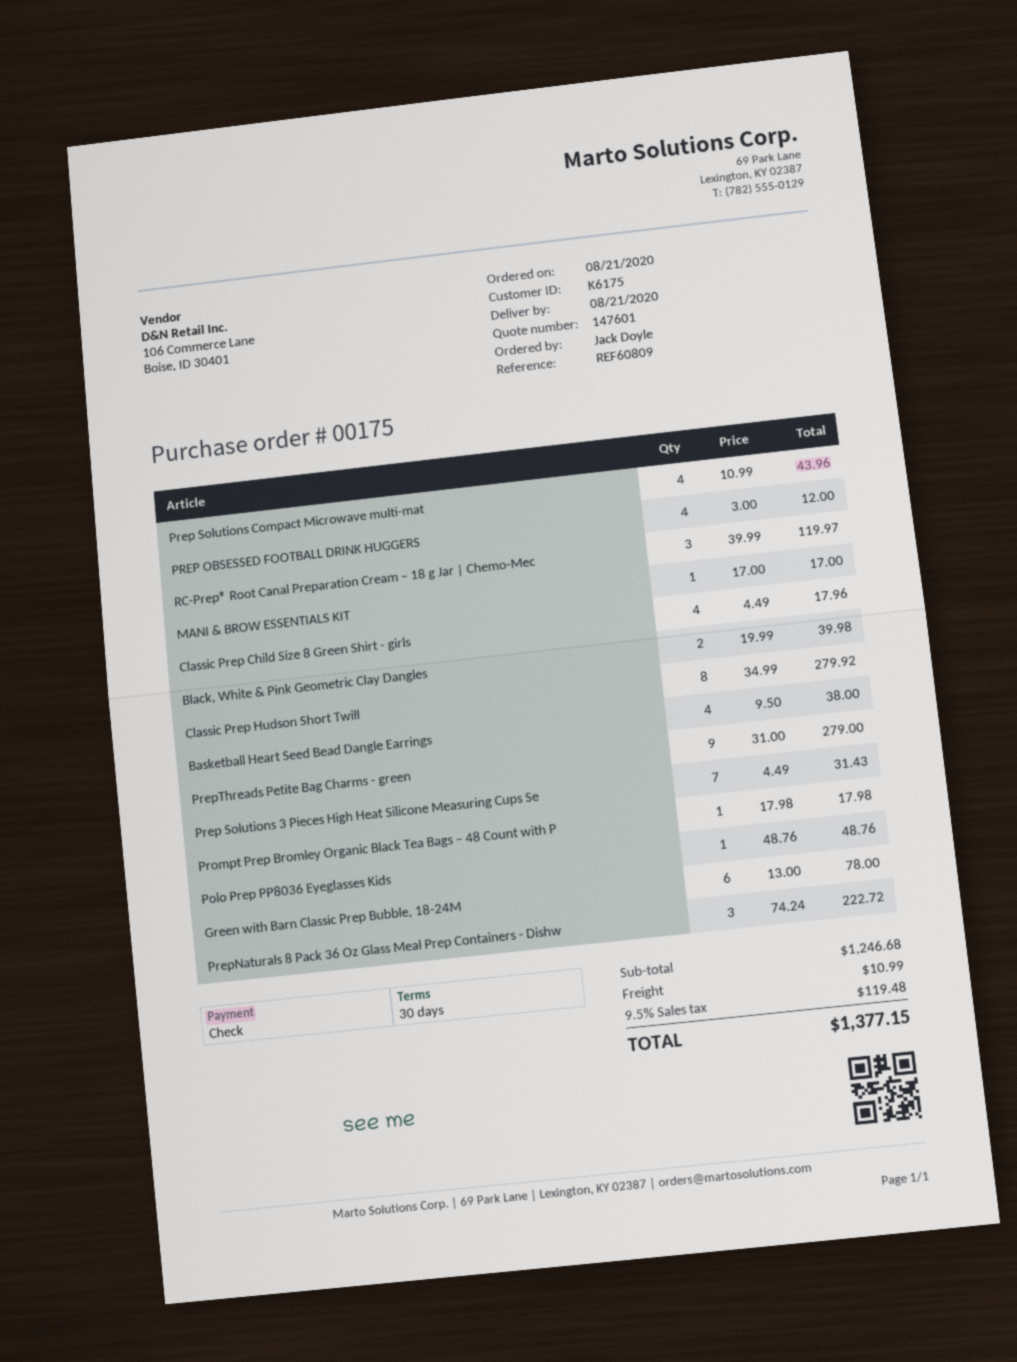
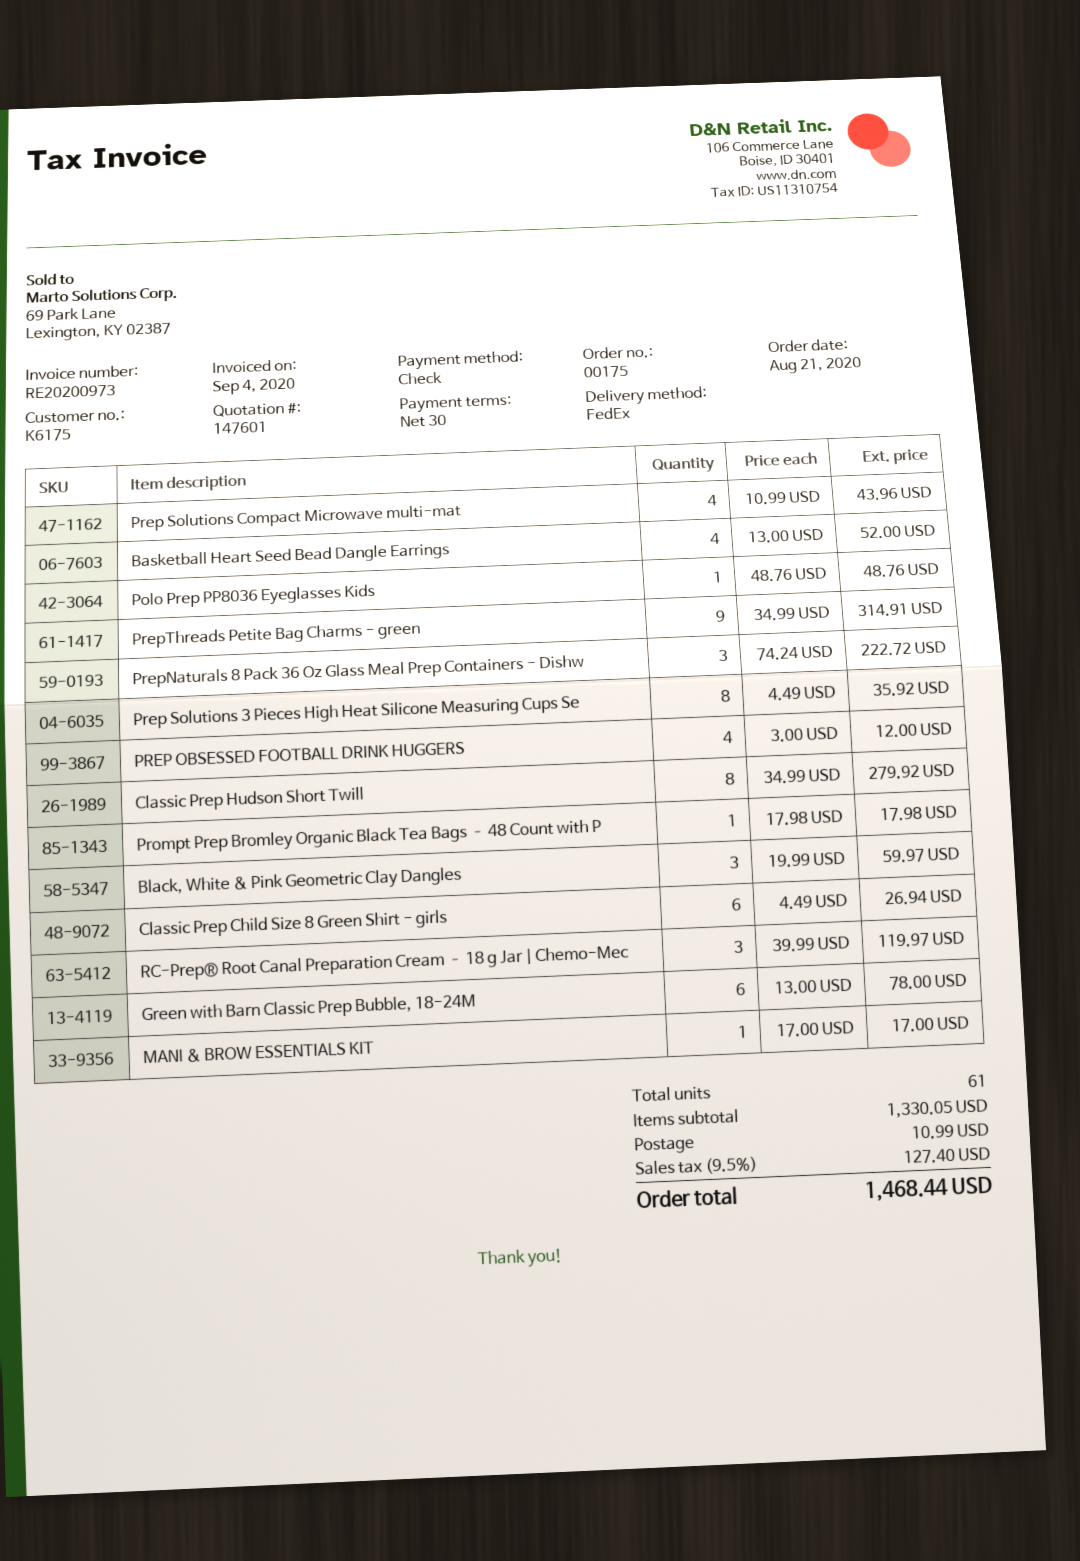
Classic Prep Child Size 8 Green Shirt - girls: 4 x 4.49 = 17.96 -> 6 x 4.49 = 26.94
Black, White & Pink Geometric Clay Dangles: 2 x 19.99 = 39.98 -> 3 x 19.99 = 59.97
Basketball Heart Seed Bead Dangle Earrings: 4 x 9.50 = 38.00 -> 4 x 13.00 = 52.00
PrepThreads Petite Bag Charms - green: 9 x 31.00 = 279.00 -> 9 x 34.99 = 314.91
Prep Solutions 3 Pieces High Heat Silicone Measuring Cups Se: 7 x 4.49 = 31.43 -> 8 x 4.49 = 35.92
subtotal: 1246.68 -> 1330.05
tax: 9.5% = 119.48 -> 9.5% = 127.40
total: 1377.15 -> 1468.44

